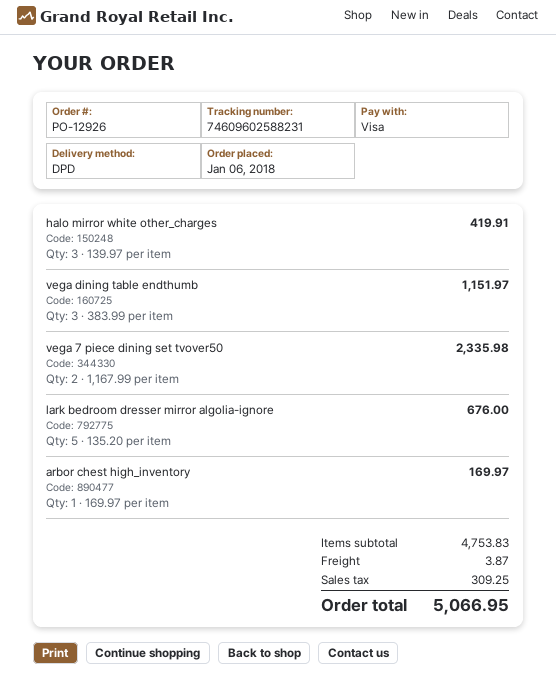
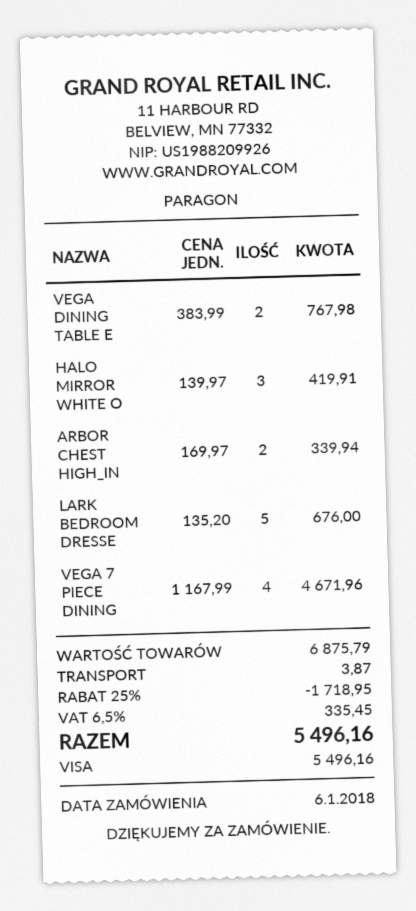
vega dining table endthumb: 3 x 383.99 = 1151.97 -> 2 x 383.99 = 767.98
vega 7 piece dining set tvover50: 2 x 1167.99 = 2335.98 -> 4 x 1167.99 = 4671.96
arbor chest high_inventory: 1 x 169.97 = 169.97 -> 2 x 169.97 = 339.94
subtotal: 4753.83 -> 6875.79
discount: none -> 25% = 1718.95
tax: 309.25 -> 335.45
total: 5066.95 -> 5496.16

